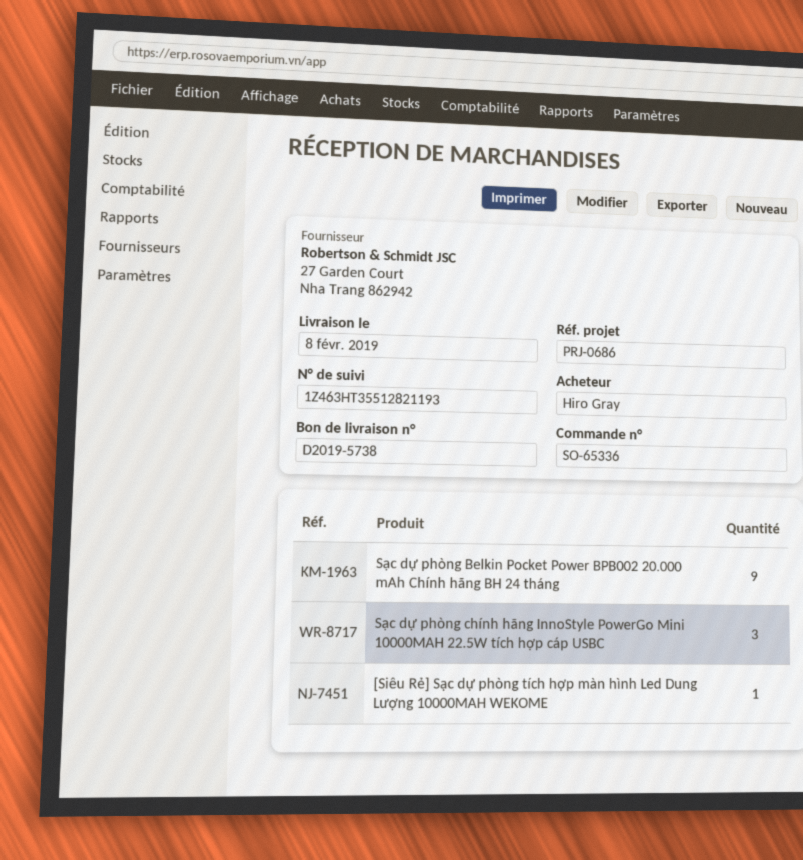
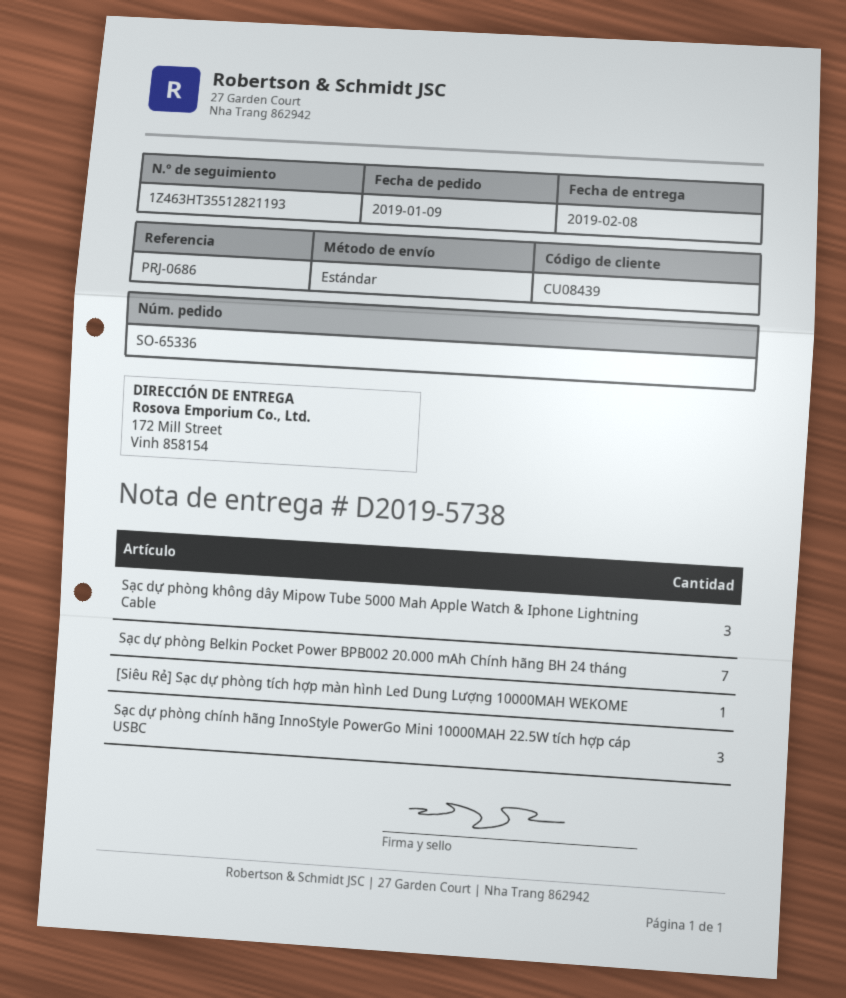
Sạc dự phòng Belkin Pocket Power BPB002 20.000 mAh Chính hãng BH 24 tháng: 9 -> 7
Sạc dự phòng không dây Mipow Tube 5000 Mah Apple Watch & Iphone Lightning Cable: none -> 3

